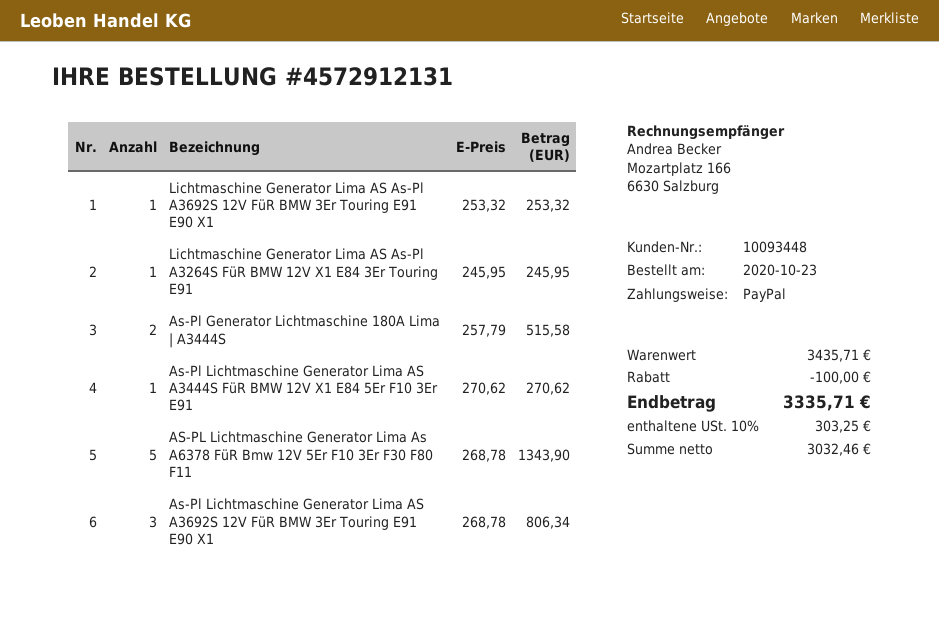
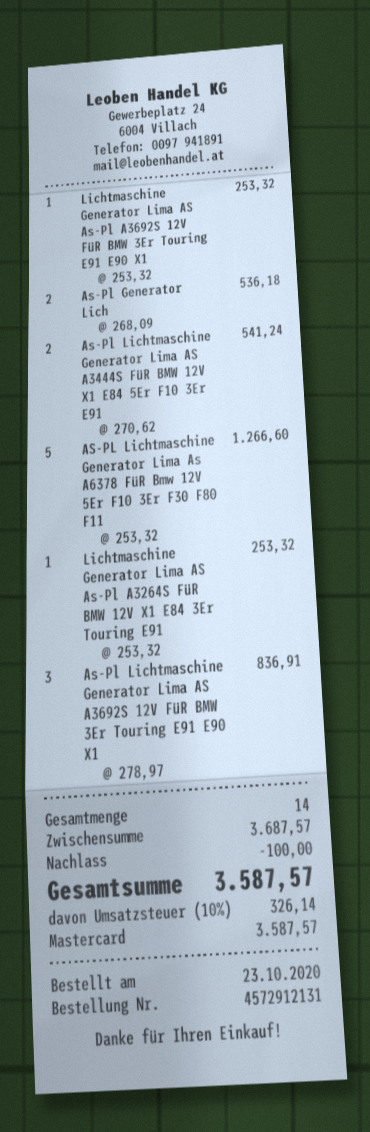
payment method: PayPal -> Mastercard
Lichtmaschine Generator Lima AS As-Pl A3264S FüR BMW 12V X1 E84 3Er Touring E91: 1 x 245.95 = 245.95 -> 1 x 253.32 = 253.32
As-Pl Generator Lichtmaschine 180A Lima | A3444S: 2 x 257.79 = 515.58 -> 2 x 268.09 = 536.18
As-Pl Lichtmaschine Generator Lima AS A3444S FüR BMW 12V X1 E84 5Er F10 3Er E91: 1 x 270.62 = 270.62 -> 2 x 270.62 = 541.24
AS-PL Lichtmaschine Generator Lima As A6378 FüR Bmw 12V 5Er F10 3Er F30 F80 F11: 5 x 268.78 = 1343.90 -> 5 x 253.32 = 1266.60
As-Pl Lichtmaschine Generator Lima AS A3692S 12V FüR BMW 3Er Touring E91 E90 X1: 3 x 268.78 = 806.34 -> 3 x 278.97 = 836.91
subtotal: 3435.71 -> 3687.57
tax: 10% = 303.25 -> 10% = 326.14
total: 3335.71 -> 3587.57

